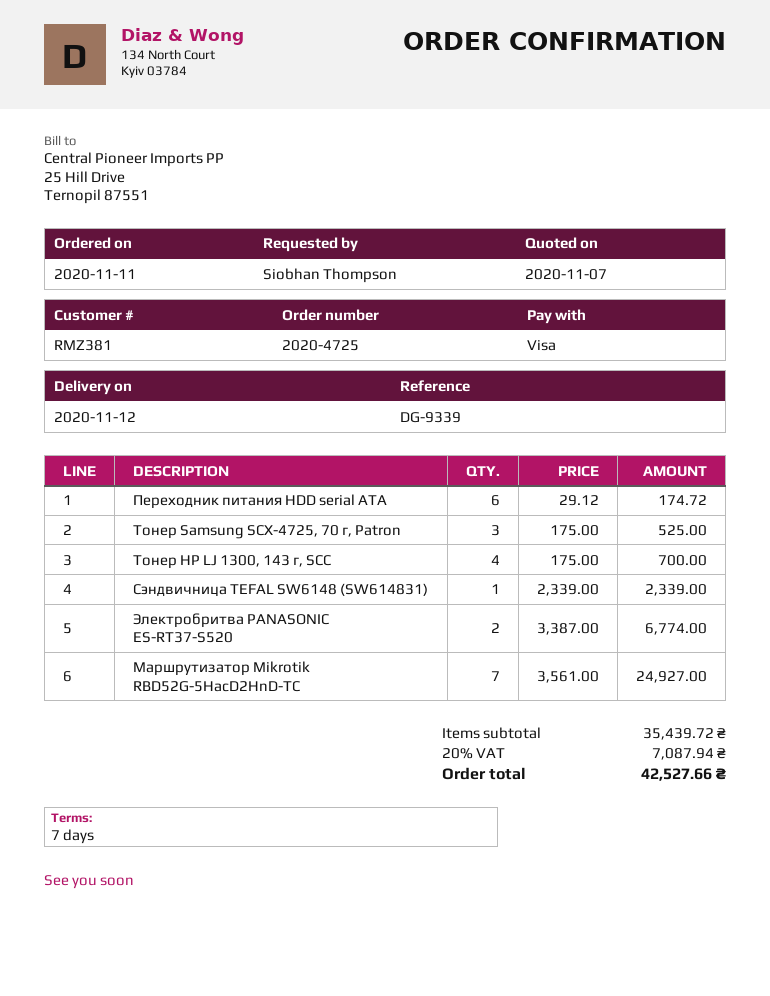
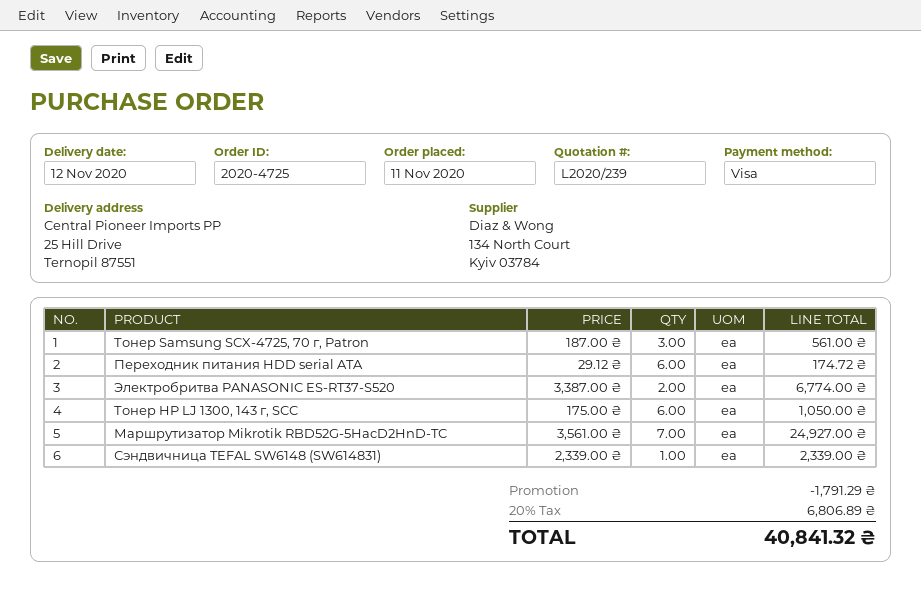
Тонер Samsung SCX-4725, 70 г, Patron: 3 x 175.00 = 525.00 -> 3 x 187.00 = 561.00
Тонер HP LJ 1300, 143 г, SCC: 4 x 175.00 = 700.00 -> 6 x 175.00 = 1050.00
discount: none -> 1791.29
tax: 20% = 7087.94 -> 20% = 6806.89
total: 42527.66 -> 40841.32

